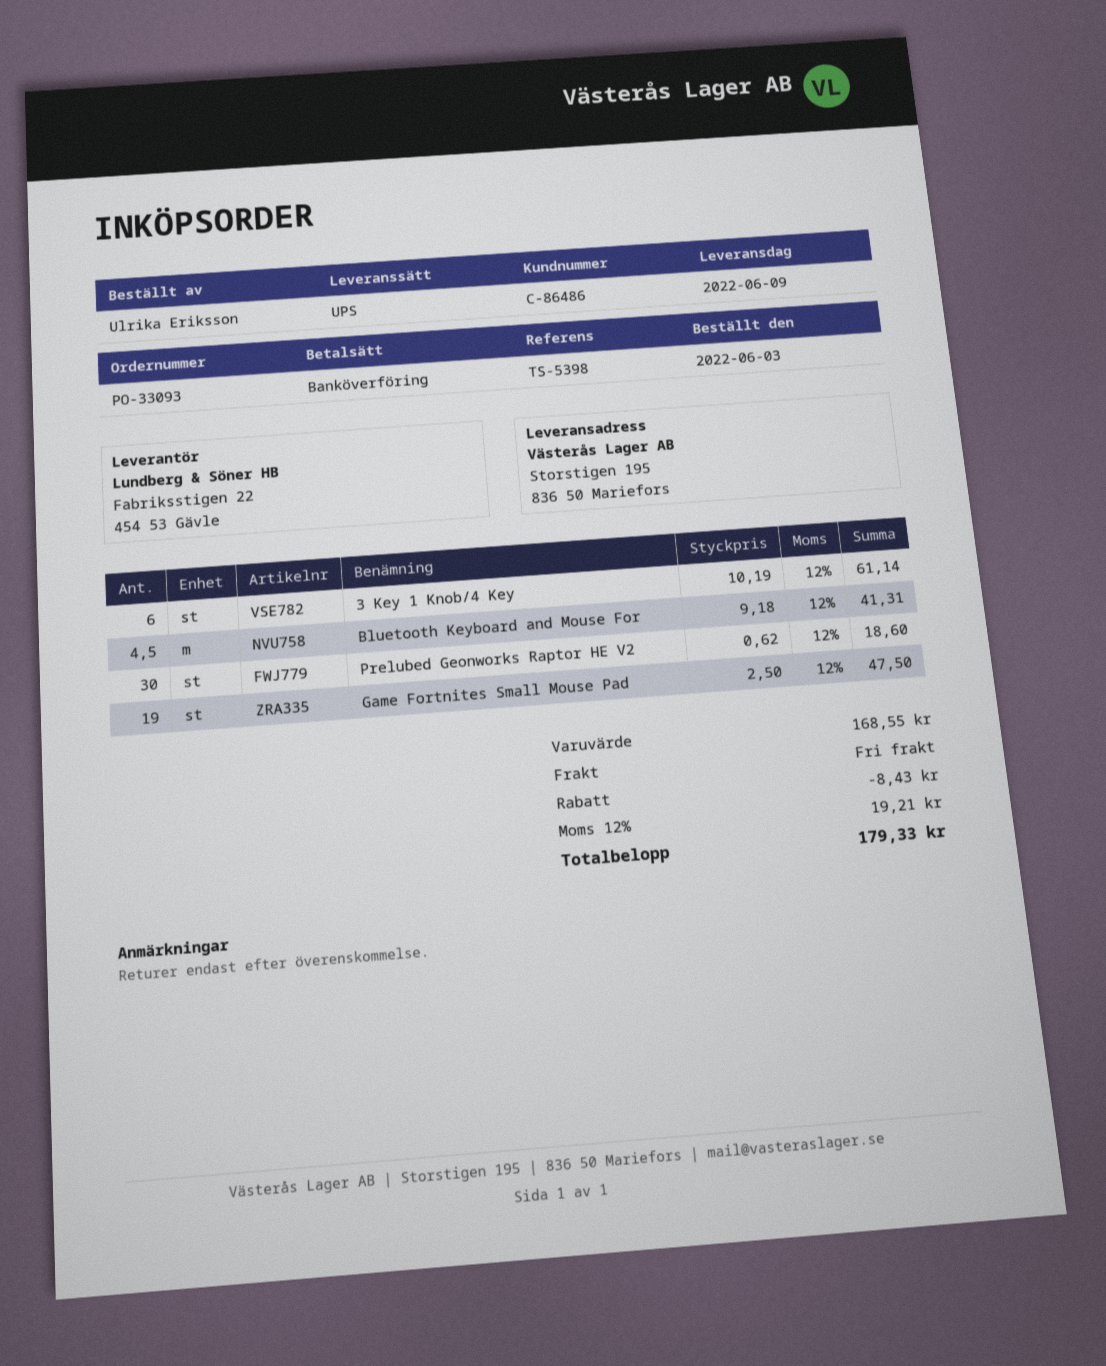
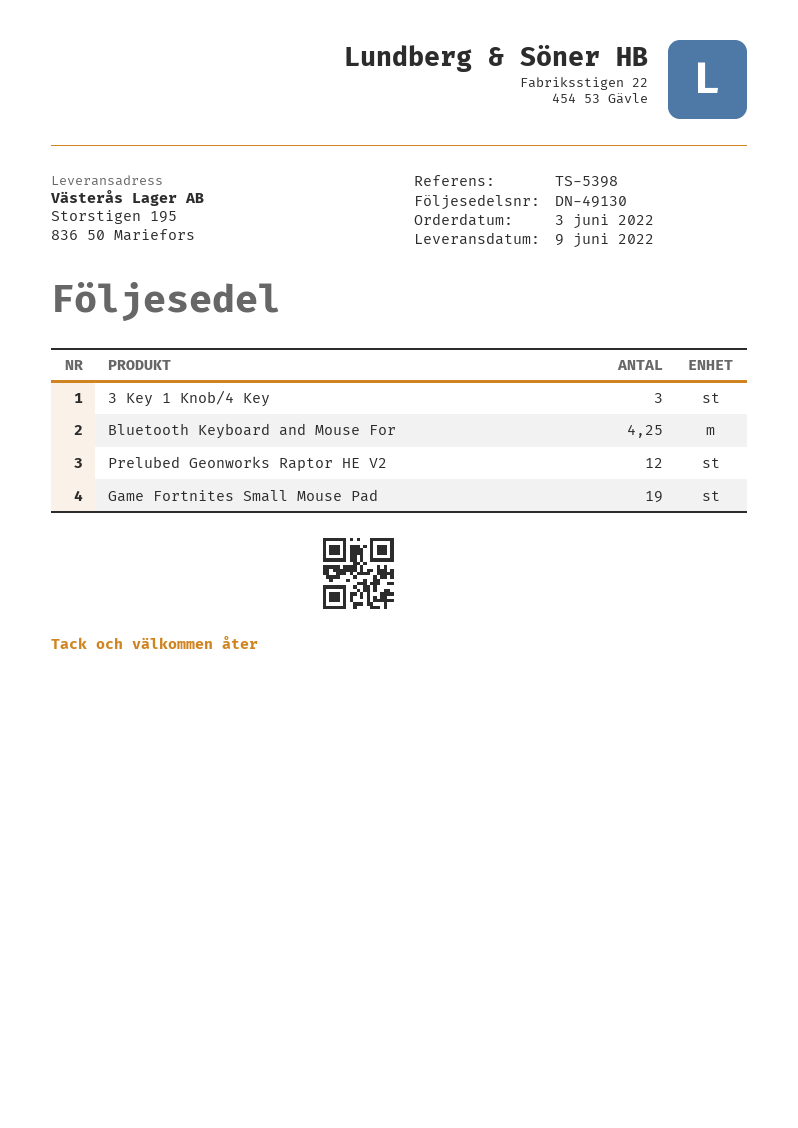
3 Key 1 Knob/4 Key: 6 -> 3
Bluetooth Keyboard and Mouse For: 4.5 -> 4.25
Prelubed Geonworks Raptor HE V2: 30 -> 12

